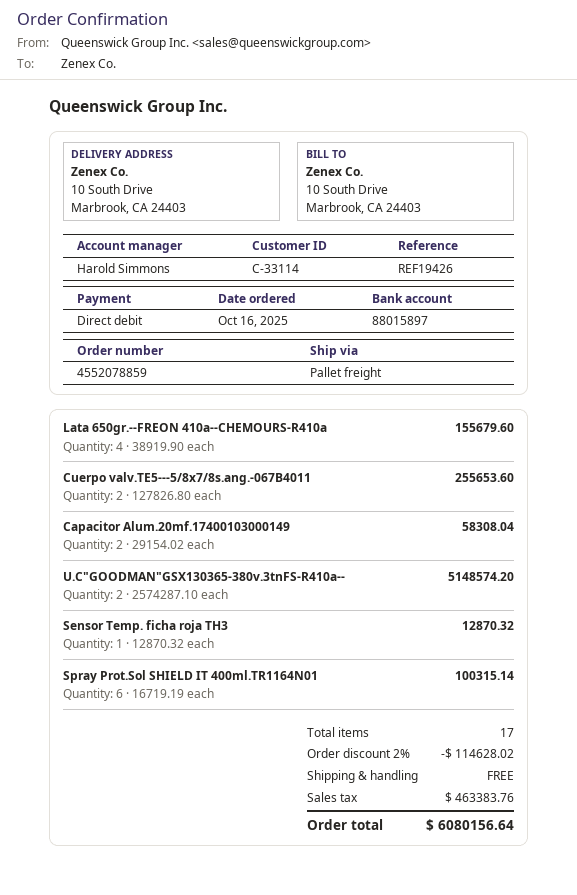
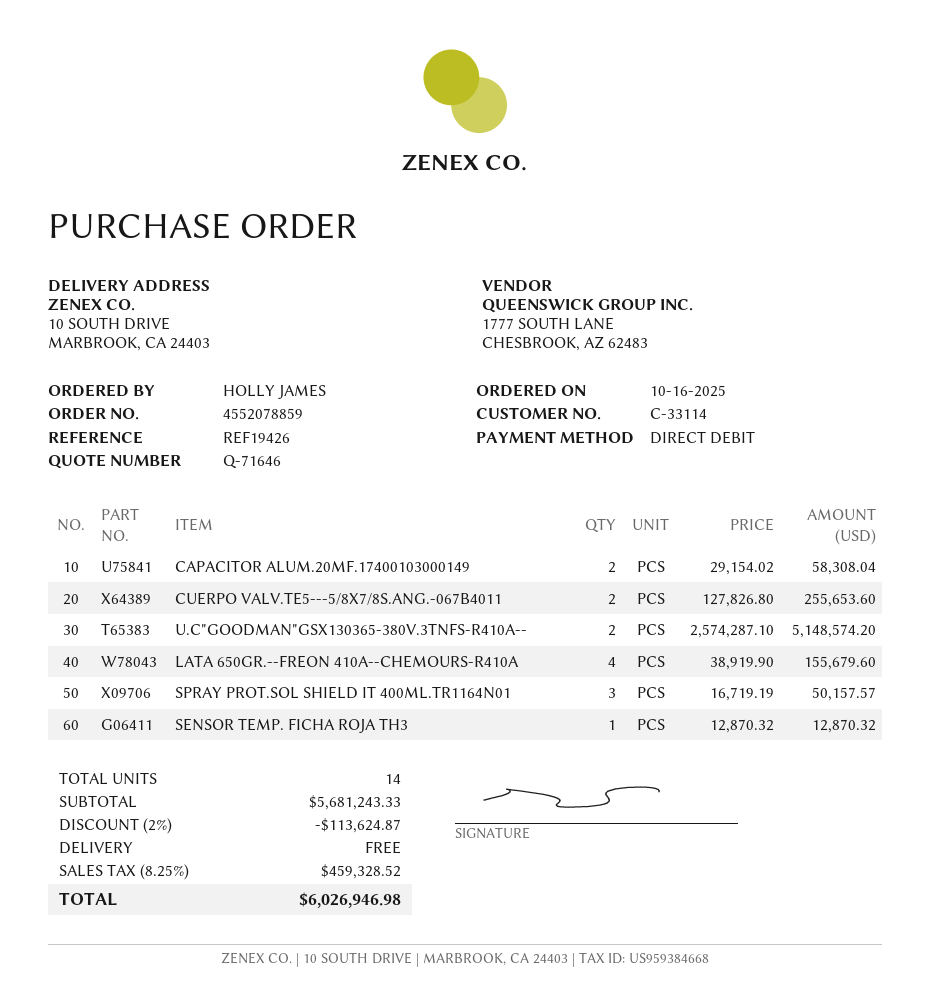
Spray Prot.Sol SHIELD IT 400ml.TR1164N01: 6 x 16719.19 = 100315.14 -> 3 x 16719.19 = 50157.57
total quantity: 17 -> 14
discount: 2% = 114628.02 -> 2% = 113624.87
tax: 463383.76 -> 459328.52
total: 6080156.64 -> 6026946.98

